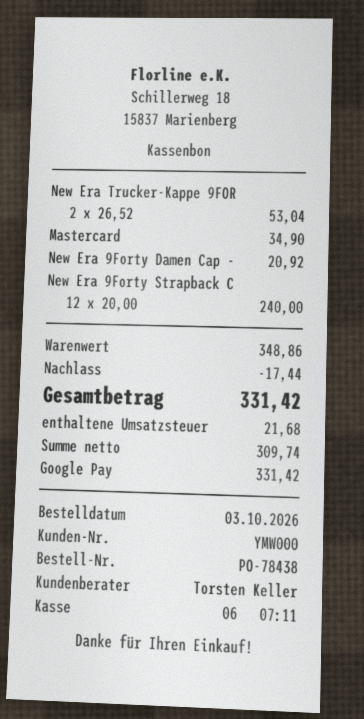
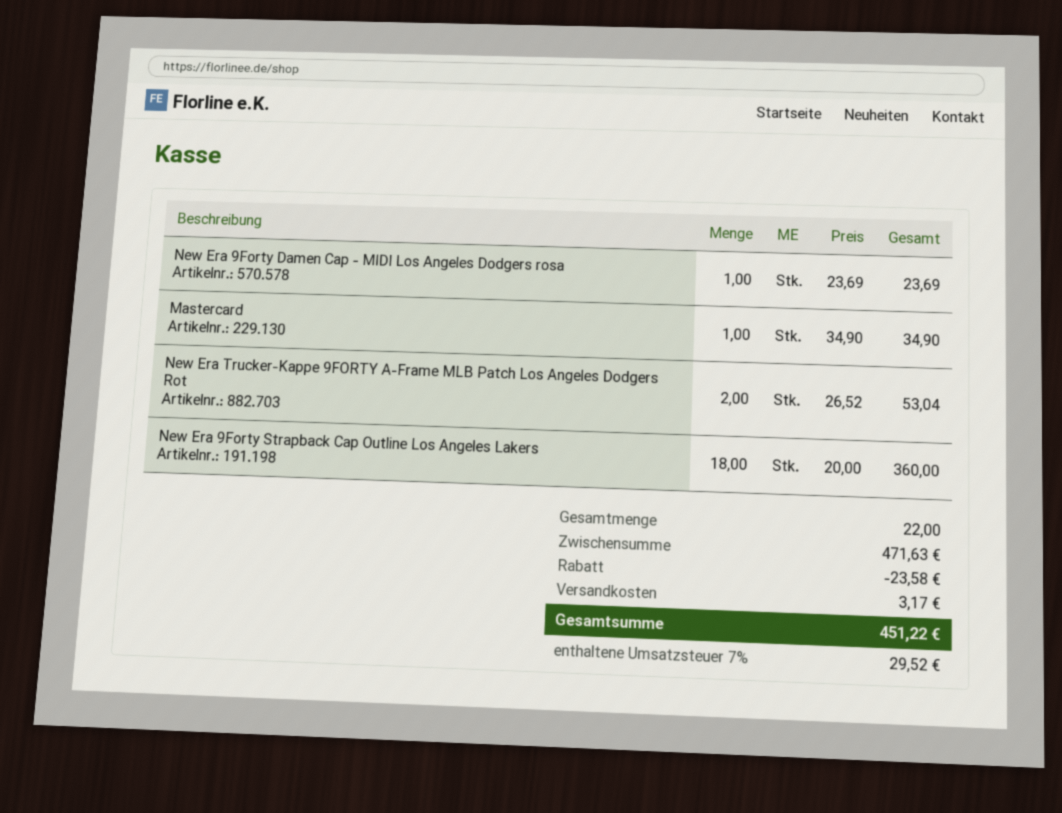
New Era 9Forty Damen Cap -: 1 x 20.92 = 20.92 -> 1 x 23.69 = 23.69
New Era 9Forty Strapback C: 12 x 20.00 = 240.00 -> 18 x 20.00 = 360.00
subtotal: 348.86 -> 471.63
discount: 17.44 -> 23.58
shipping: none -> 3.17
tax: 21.68 -> 29.52
total: 331.42 -> 451.22

